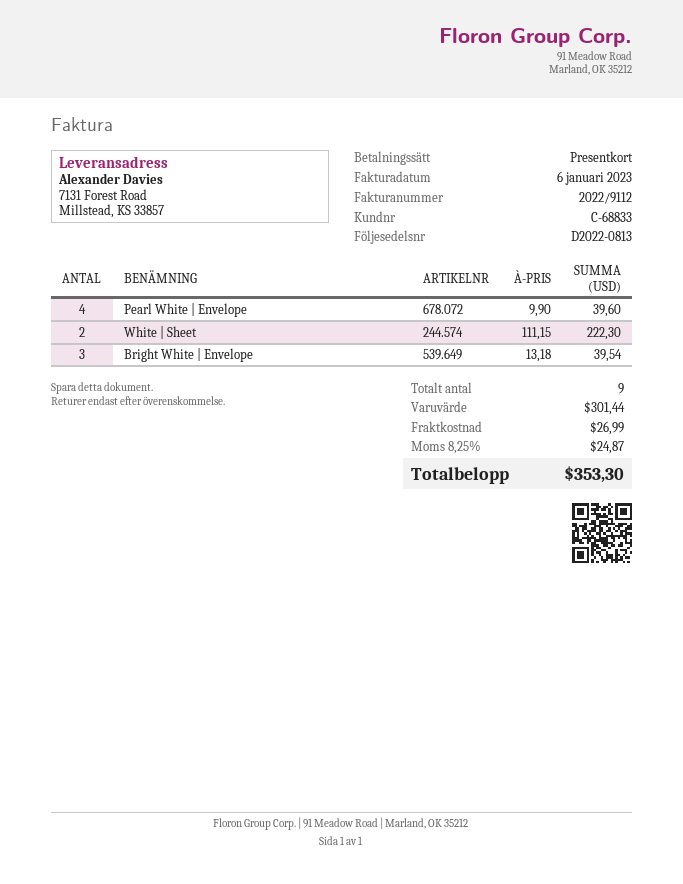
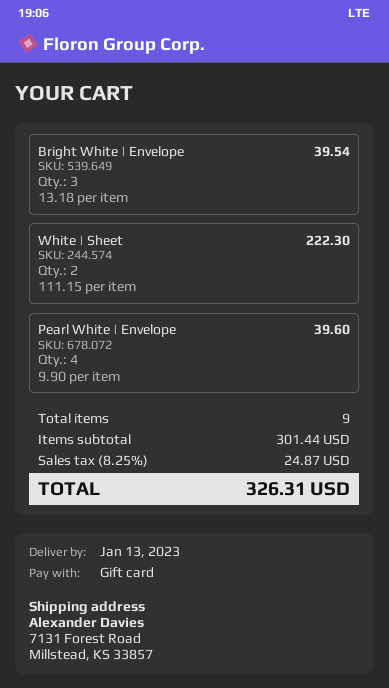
shipping: 26.99 -> none
total: 353.30 -> 326.31

